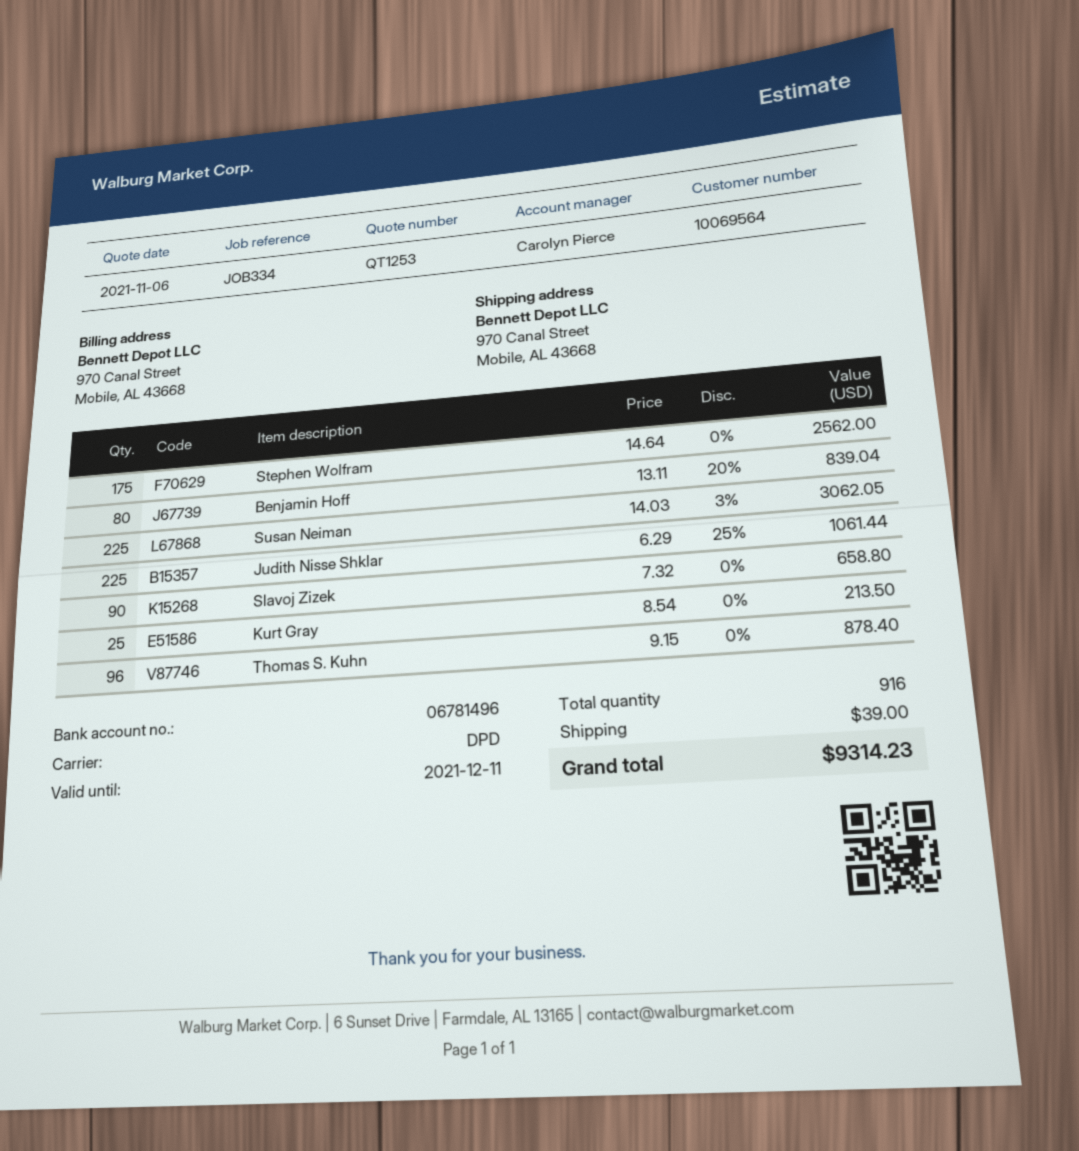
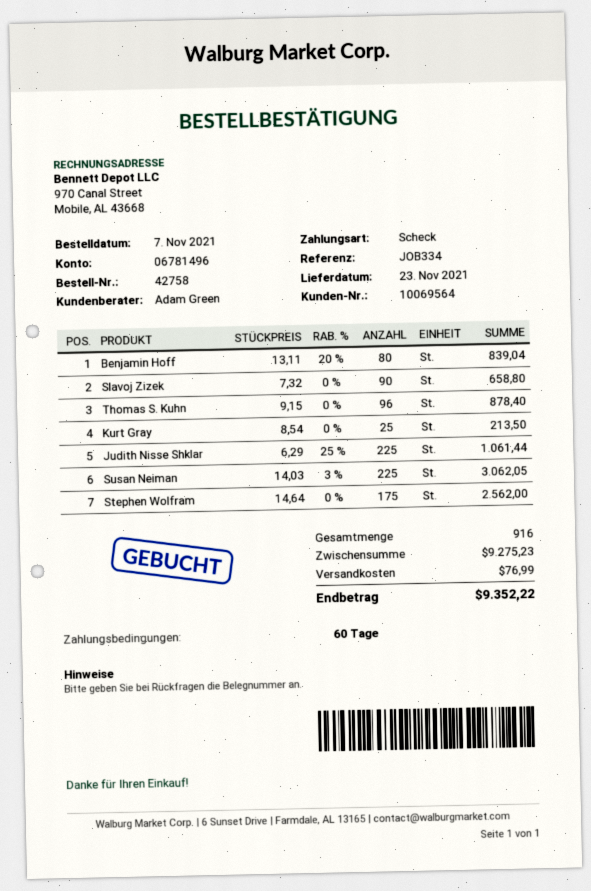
sales rep: Carolyn Pierce -> Adam Green
shipping: 39.00 -> 76.99
total: 9314.23 -> 9352.22

